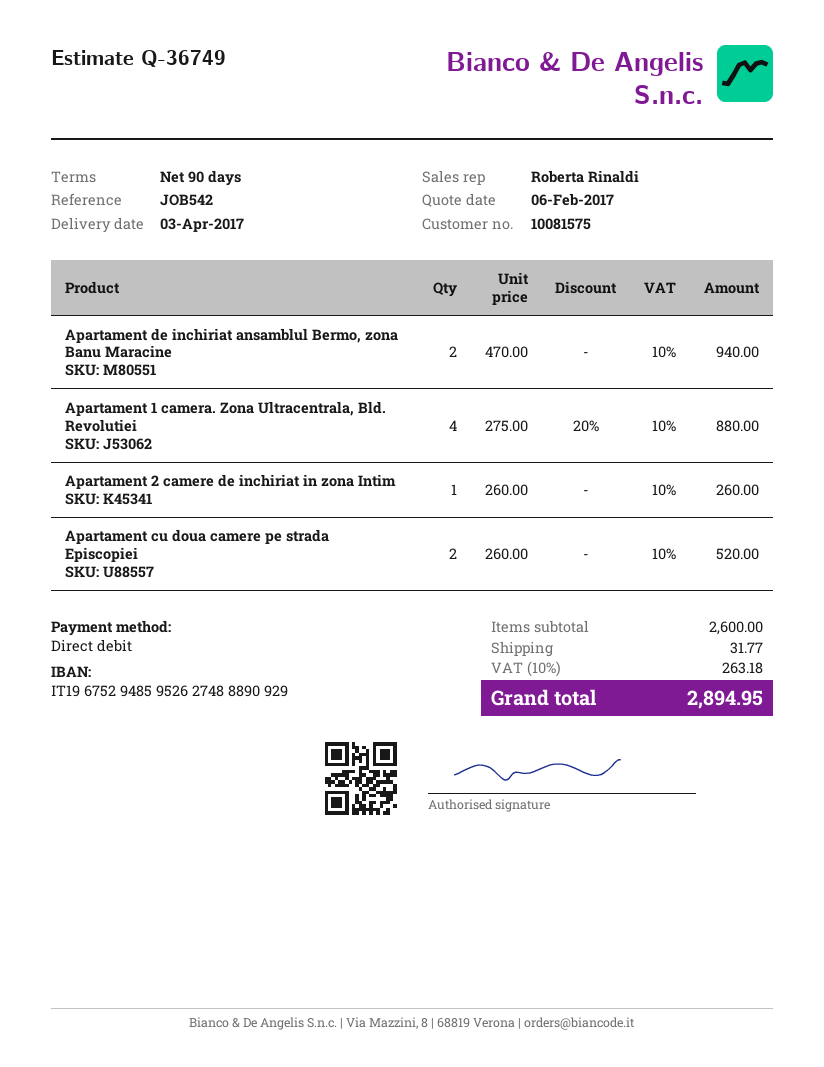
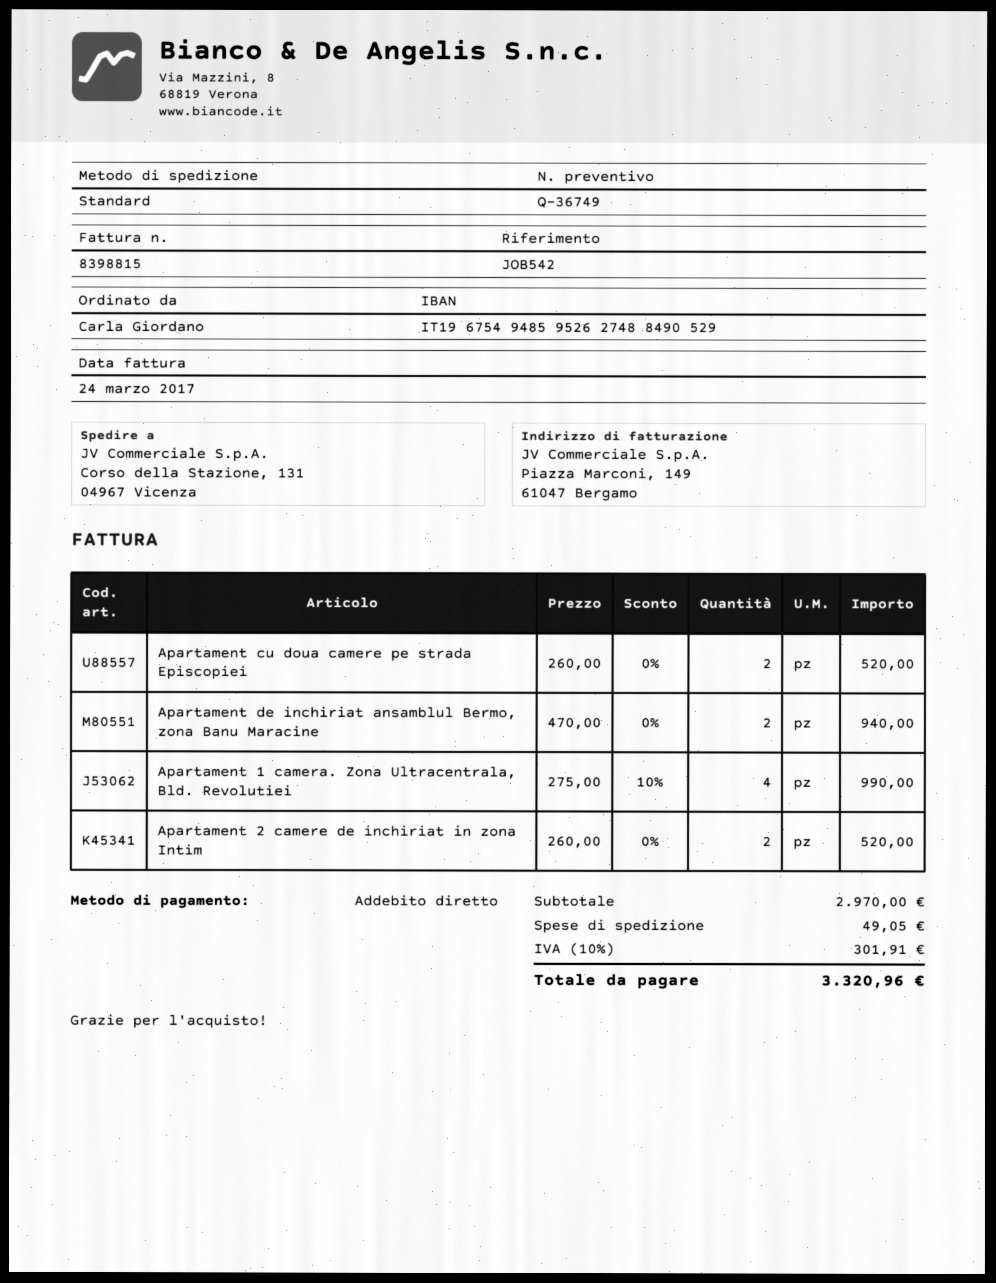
bank account: IT1967529485952627488890929 -> IT1967549485952627488490529
Apartament 1 camera. Zona Ultracentrala, Bld. Revolutiei: 4 x 275.00 - 20% = 880.00 -> 4 x 275.00 - 10% = 990.00
Apartament 2 camere de inchiriat in zona Intim: 1 x 260.00 = 260.00 -> 2 x 260.00 = 520.00
subtotal: 2600.00 -> 2970.00
shipping: 31.77 -> 49.05
tax: 10% = 263.18 -> 10% = 301.91
total: 2894.95 -> 3320.96

